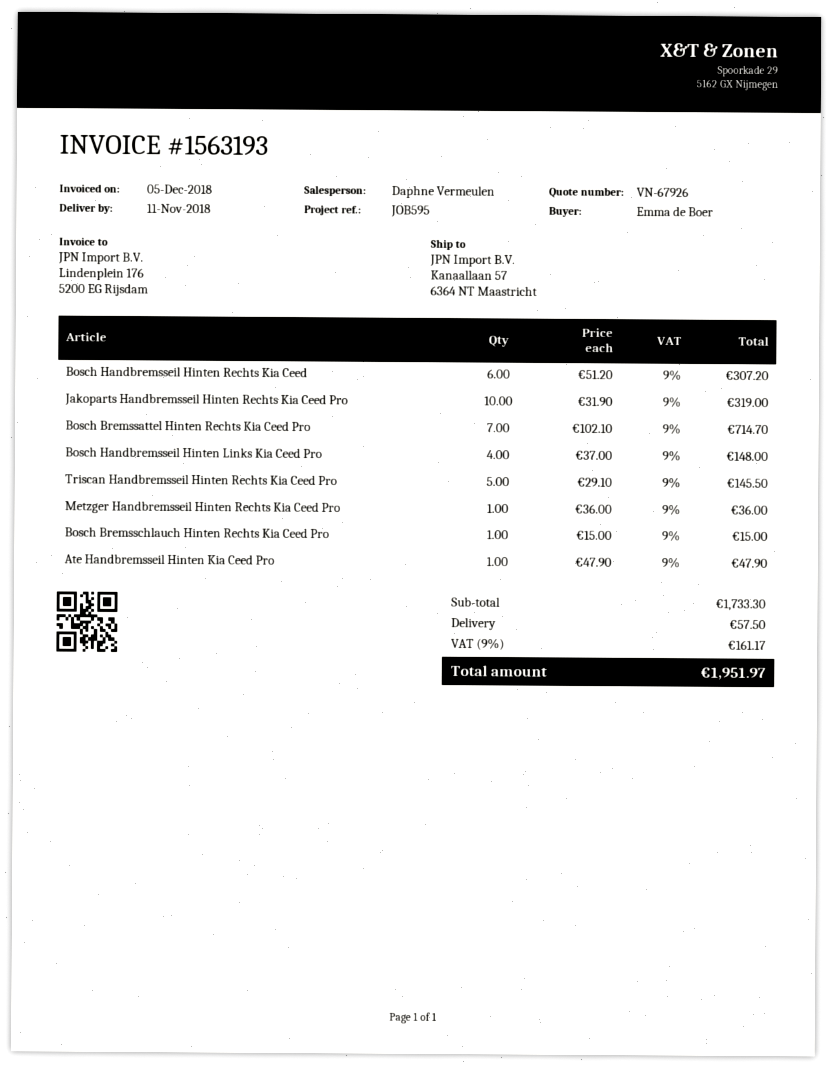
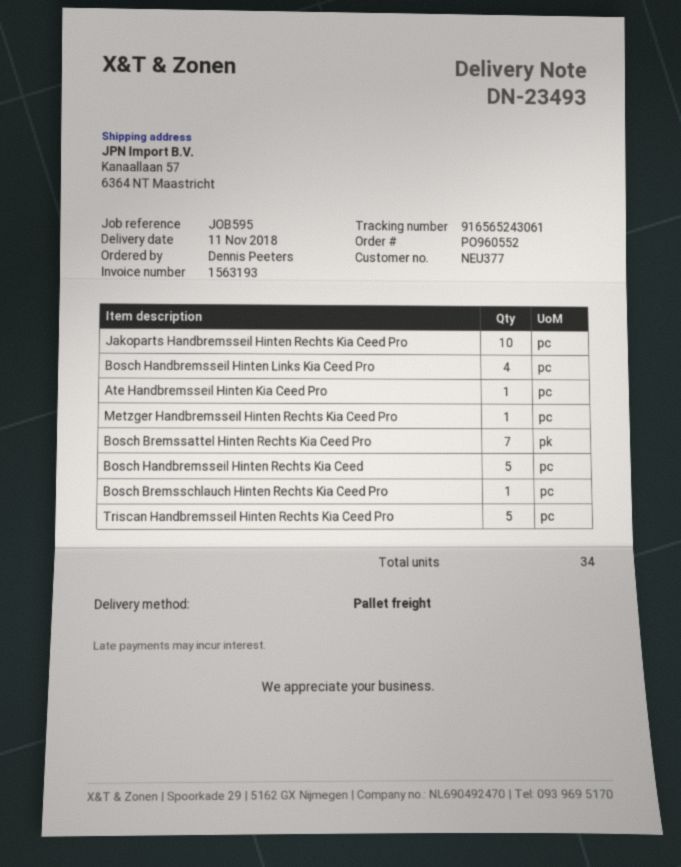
ordered by: Emma de Boer -> Dennis Peeters
Bosch Handbremsseil Hinten Rechts Kia Ceed: 6 -> 5

